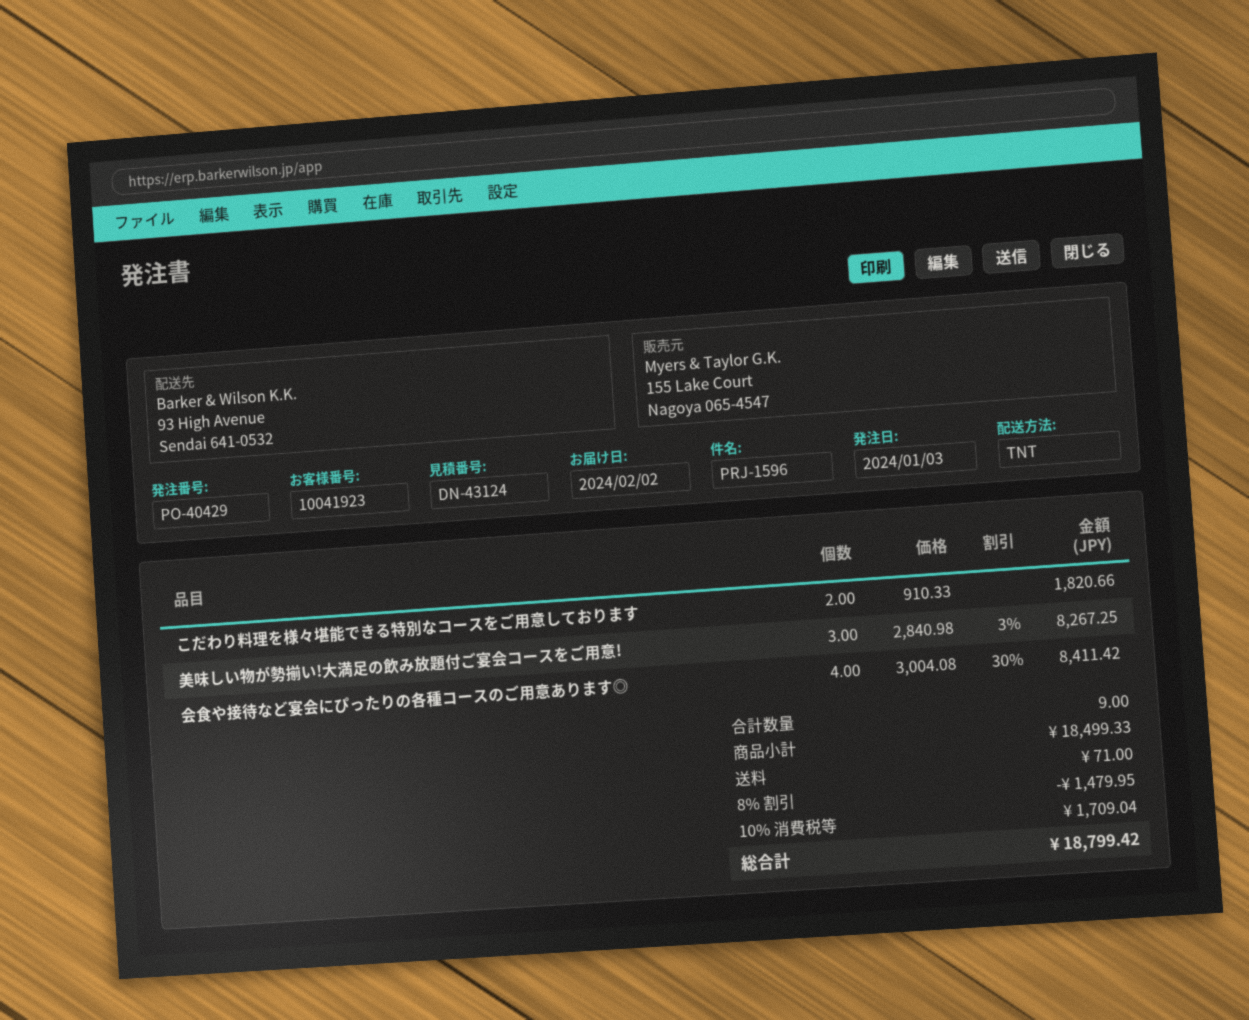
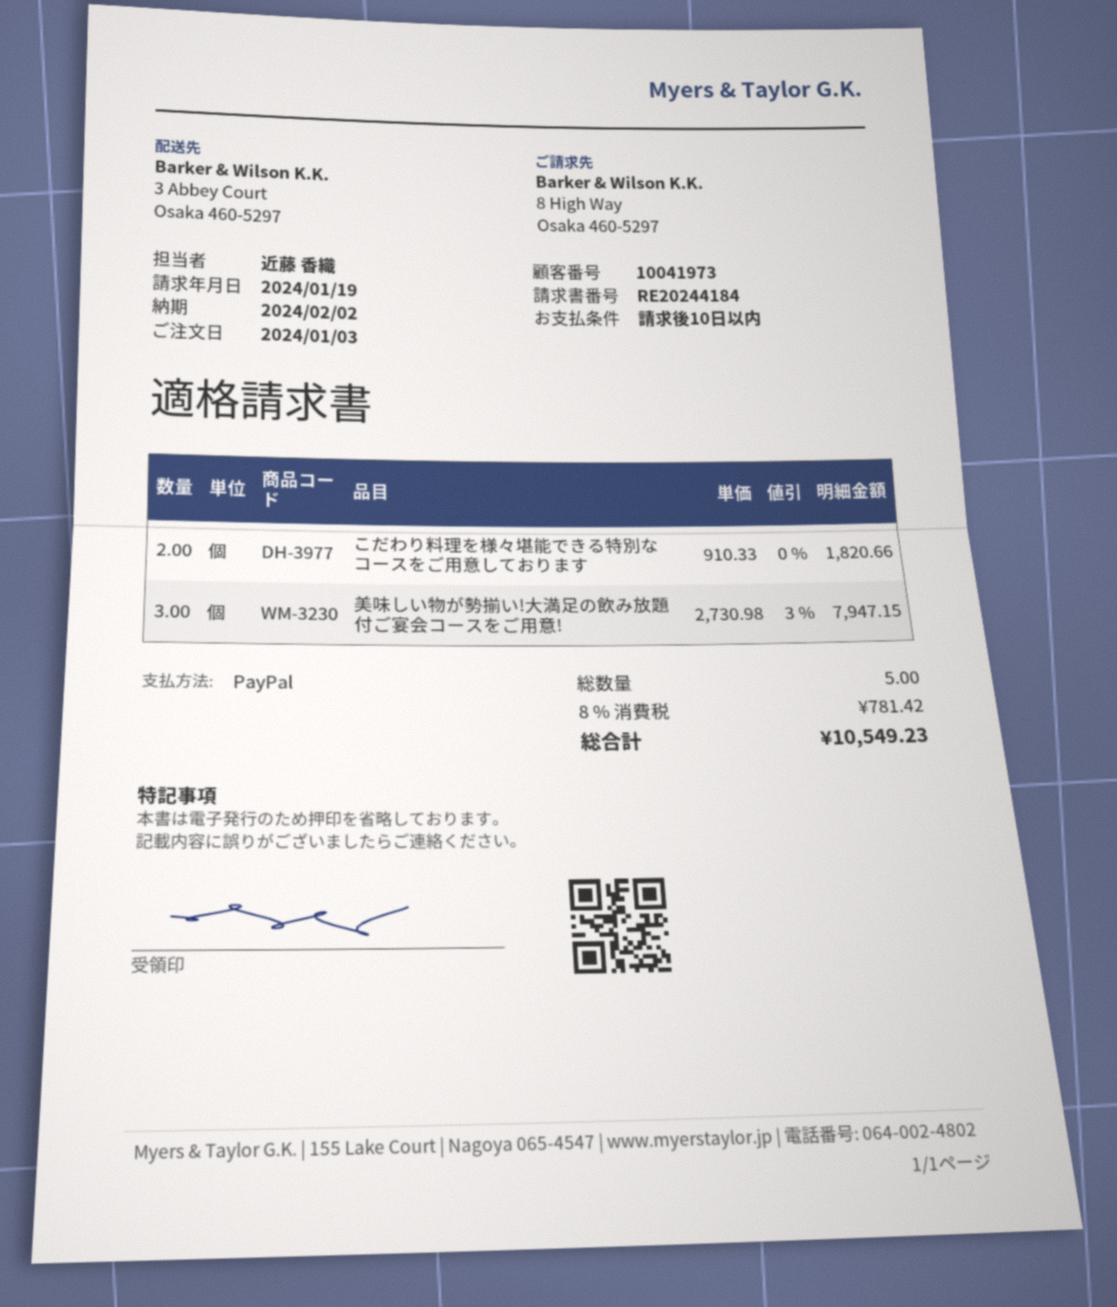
customer number: 10041923 -> 10041973
ship to: 93 High Avenue, Sendai 641-0532 -> 3 Abbey Court, Osaka 460-5297
美味しい物が勢揃い!大満足の飲み放題付ご宴会コースをご用意!: 3 x 2840.98 - 3% = 8267.25 -> 3 x 2730.98 - 3% = 7947.15
会食や接待など宴会にぴったりの各種コースのご用意あります◎: 4 x 3004.08 - 30% = 8411.42 -> none
total quantity: 9 -> 5
discount: 8% = 1479.95 -> none
shipping: 71.00 -> none
tax: 10% = 1709.04 -> 8% = 781.42
total: 18799.42 -> 10549.23

